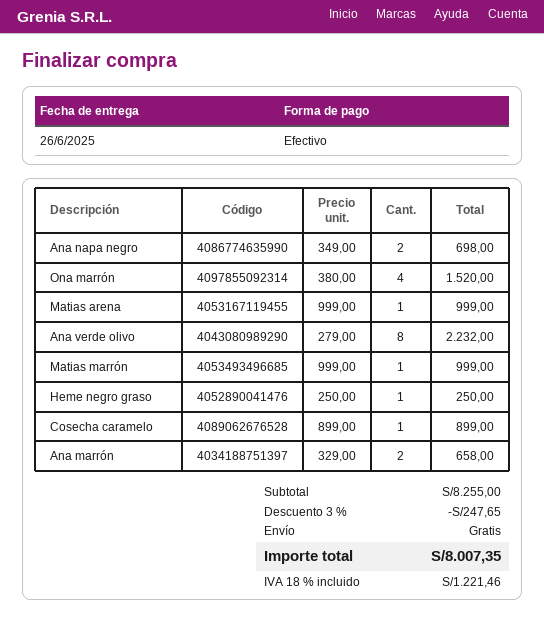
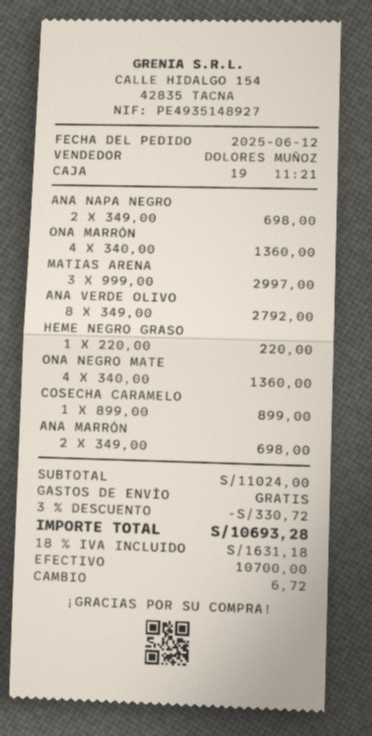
Ona marrón: 4 x 380.00 = 1520.00 -> 4 x 340.00 = 1360.00
Matias arena: 1 x 999.00 = 999.00 -> 3 x 999.00 = 2997.00
Ana verde olivo: 8 x 279.00 = 2232.00 -> 8 x 349.00 = 2792.00
Matias marrón: 1 x 999.00 = 999.00 -> none
Heme negro graso: 1 x 250.00 = 250.00 -> 1 x 220.00 = 220.00
Ana marrón: 2 x 329.00 = 658.00 -> 2 x 349.00 = 698.00
ONA NEGRO MATE: none -> 4 x 340.00 = 1360.00
subtotal: 8255.00 -> 11024.00
discount: 3% = 247.65 -> 3% = 330.72
tax: 18% = 1221.46 -> 18% = 1631.18
total: 8007.35 -> 10693.28

